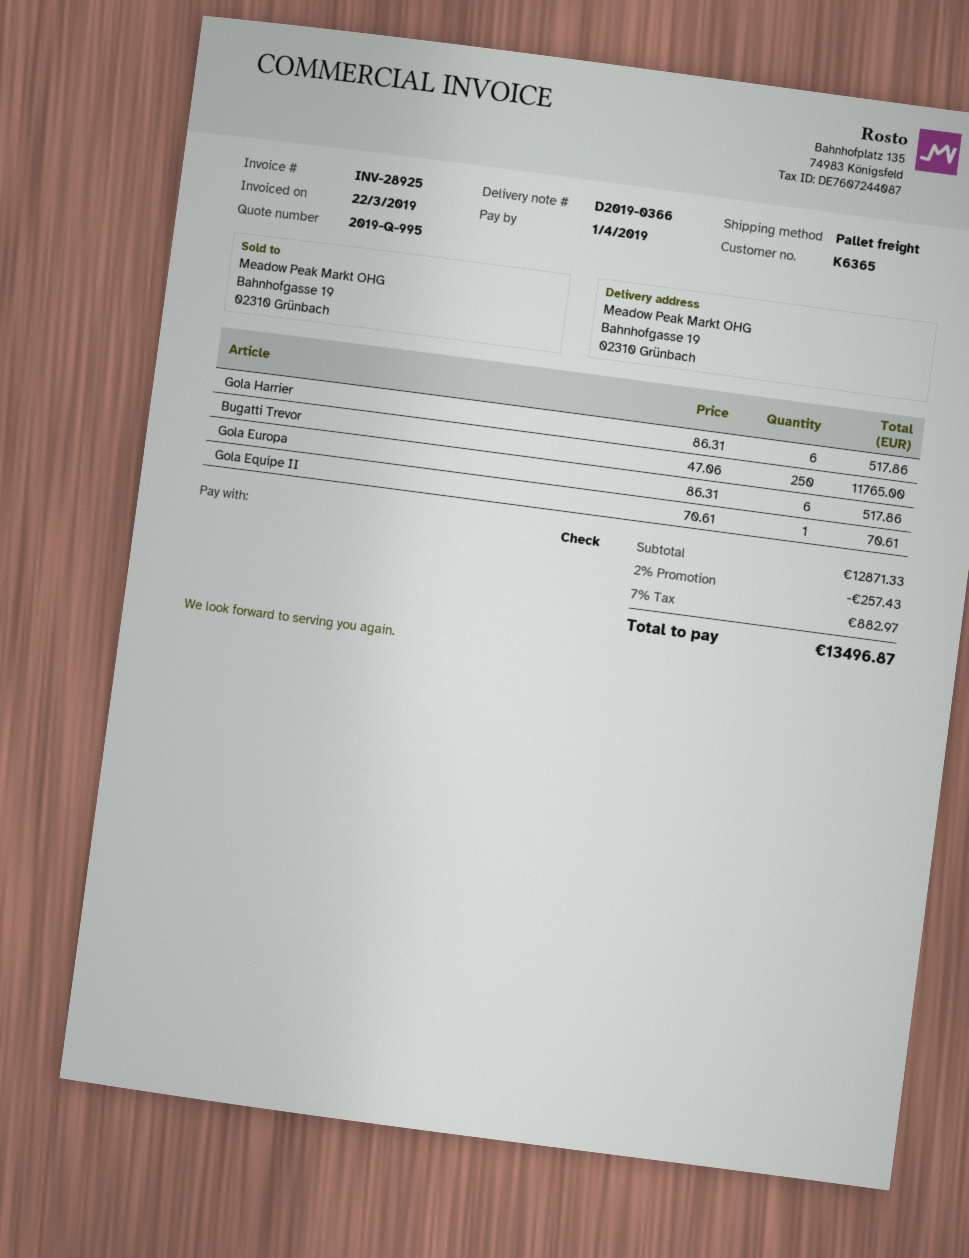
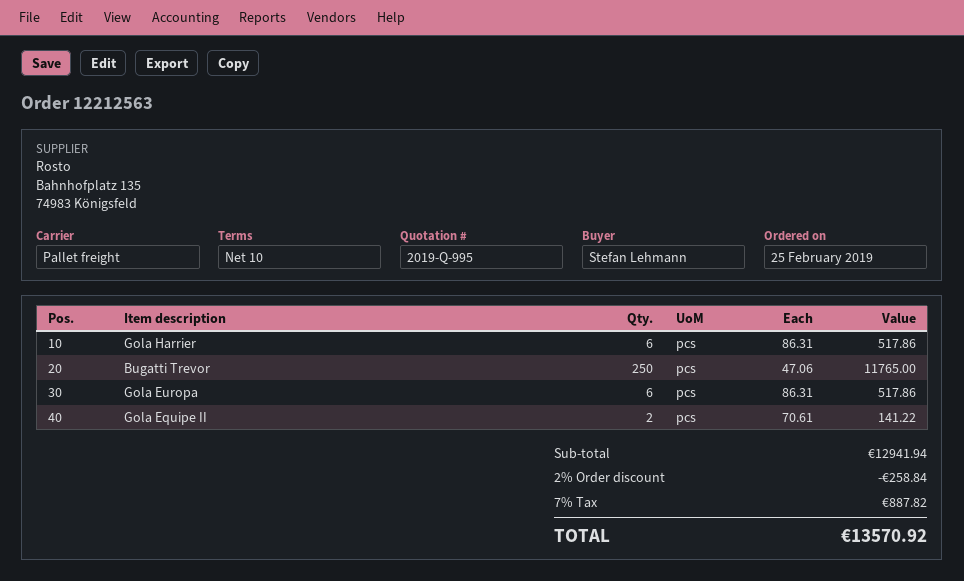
Gola Equipe II: 1 x 70.61 = 70.61 -> 2 x 70.61 = 141.22
subtotal: 12871.33 -> 12941.94
discount: 2% = 257.43 -> 2% = 258.84
tax: 7% = 882.97 -> 7% = 887.82
total: 13496.87 -> 13570.92

